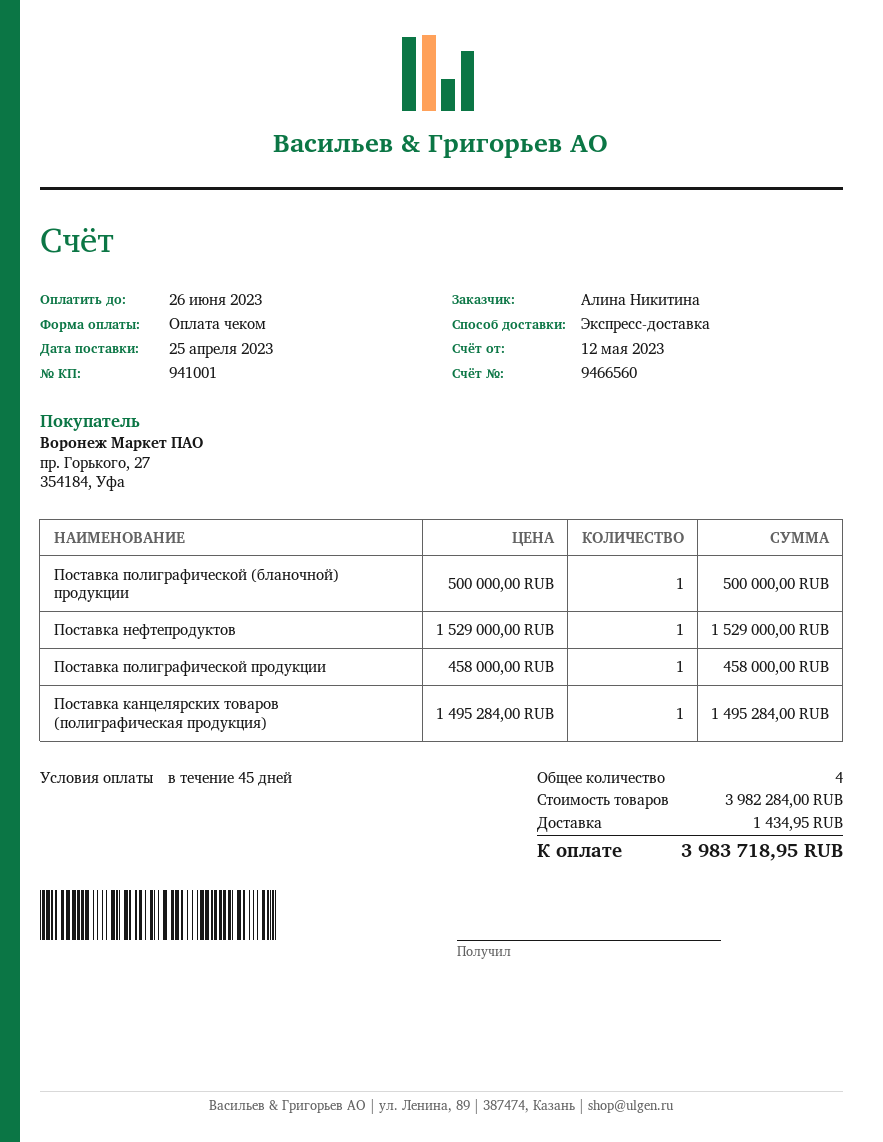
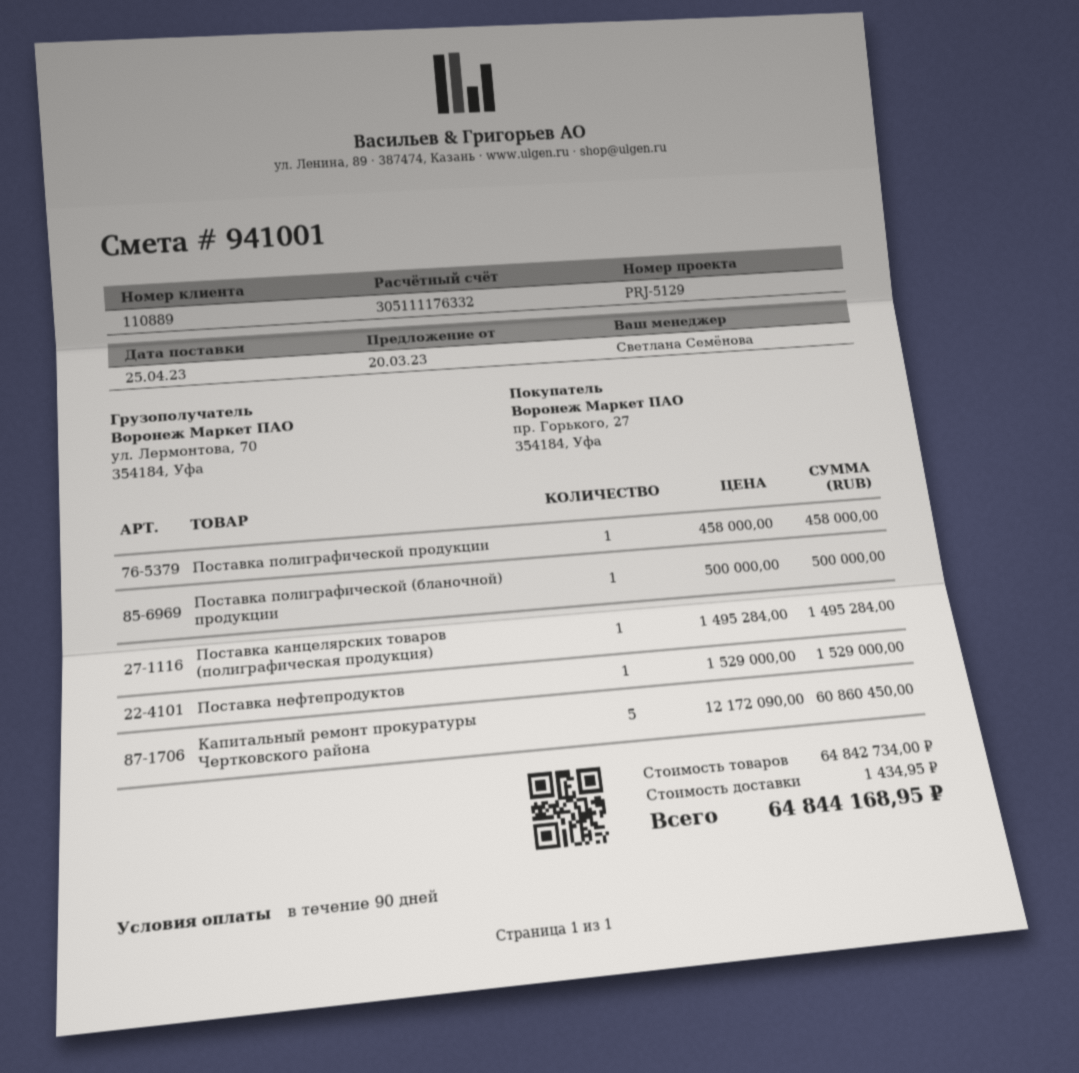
payment terms: 45 days -> 90 days
Капитальный ремонт прокуратуры Чертковского района: none -> 5 x 12172090.00 = 60860450.00
subtotal: 3982284.00 -> 64842734.00
total: 3983718.95 -> 64844168.95

